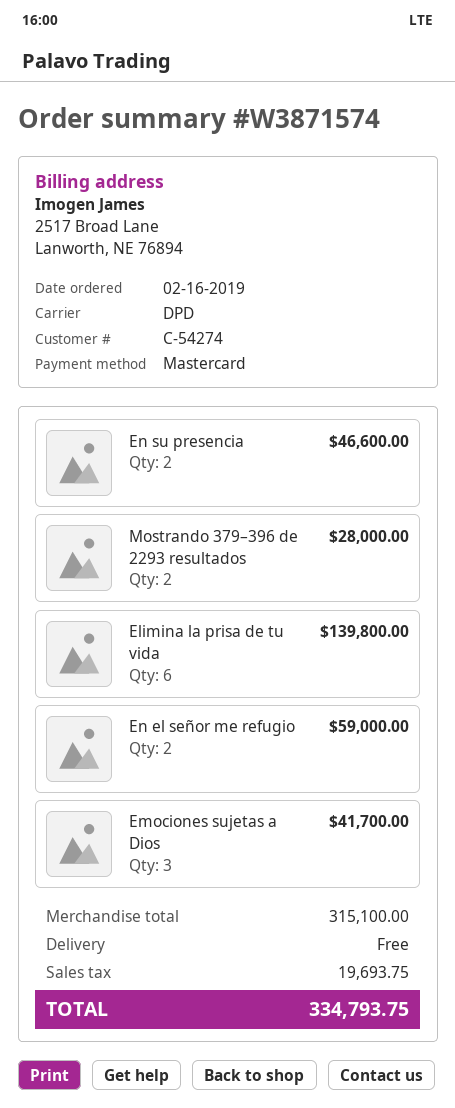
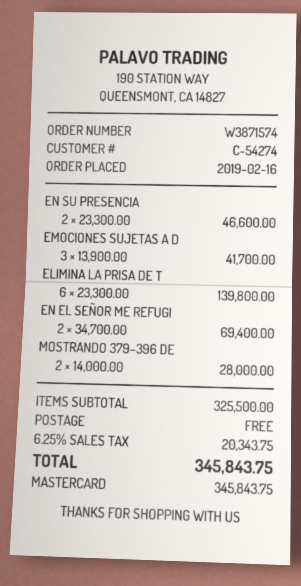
En el señor me refugio: 2 for 59000.00 -> 2 for 69400.00
subtotal: 315100.00 -> 325500.00
tax: 19693.75 -> 20343.75
total: 334793.75 -> 345843.75

